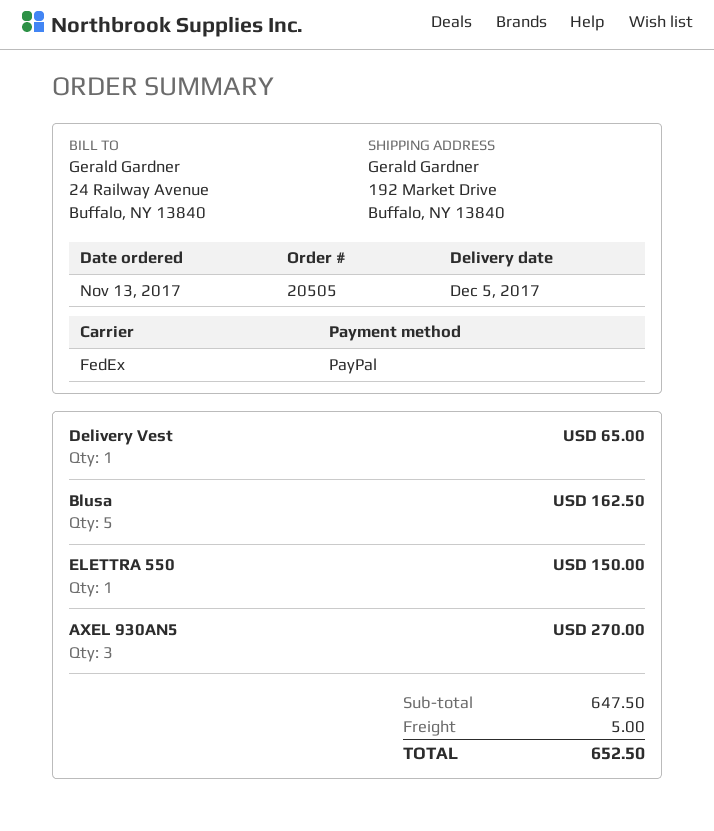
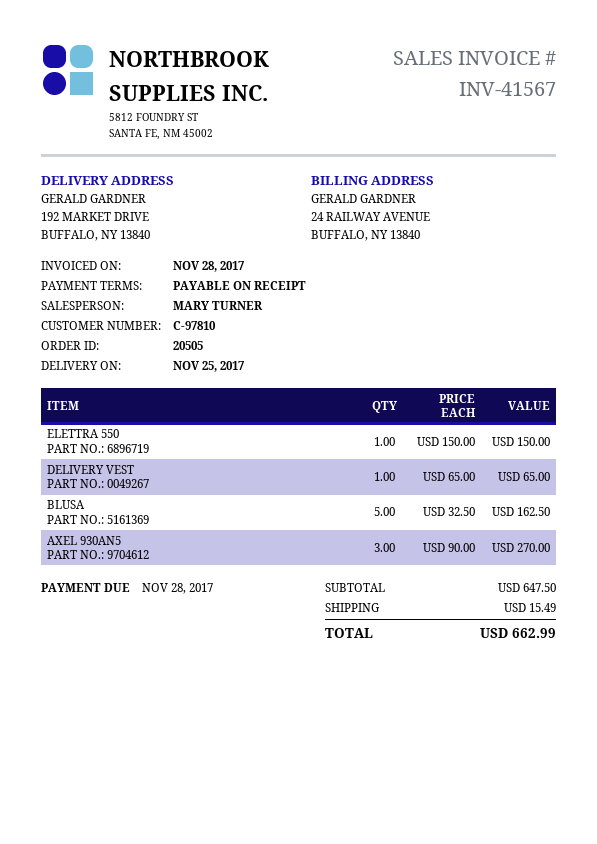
delivery date: 2017-12-05 -> 2017-11-25
shipping: 5.00 -> 15.49
total: 652.50 -> 662.99

